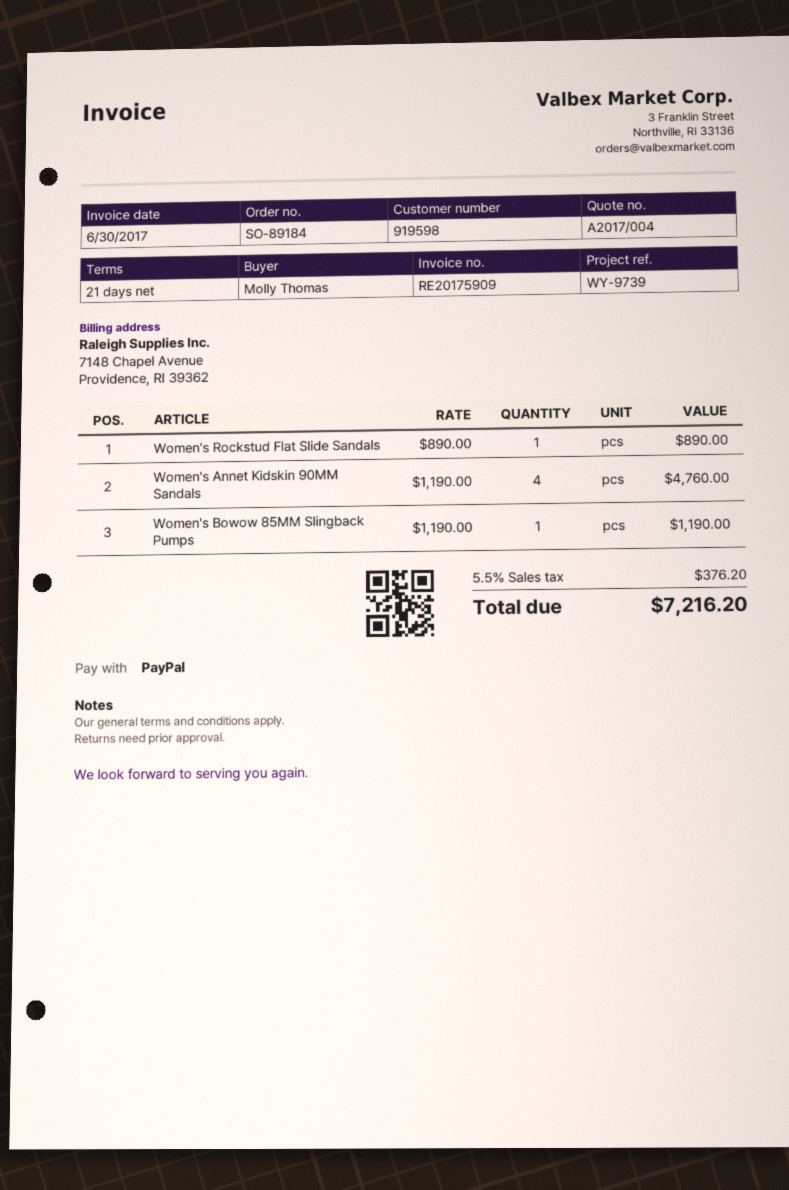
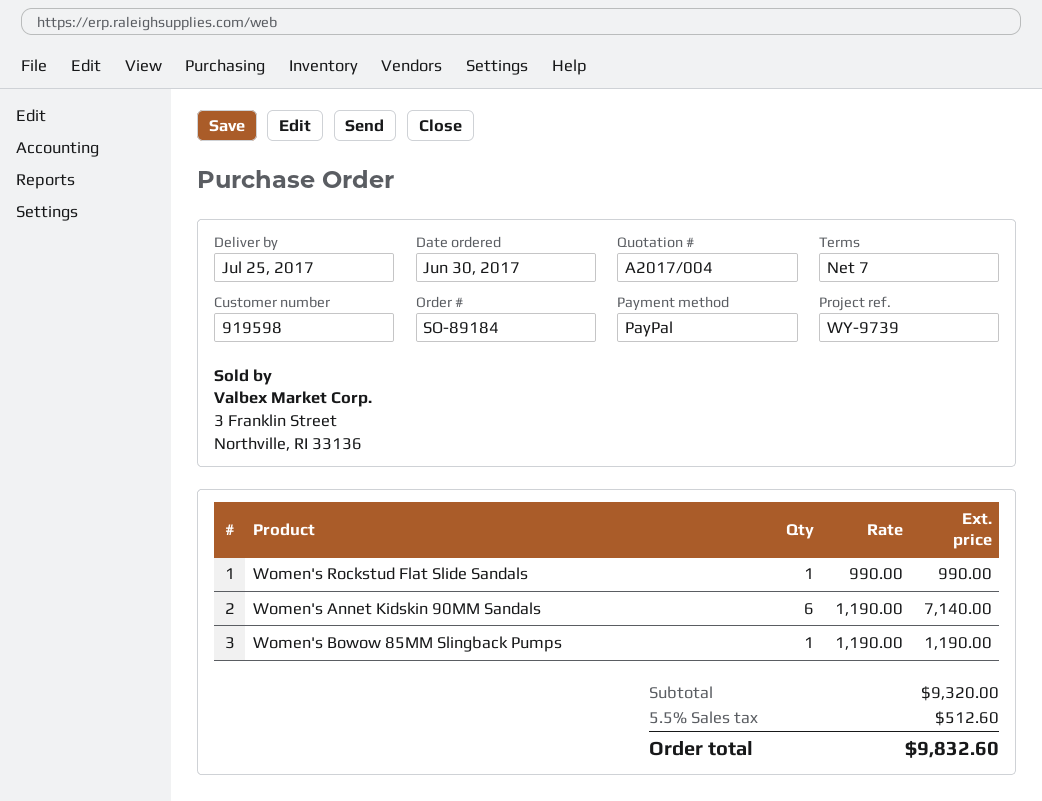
payment terms: 21 days -> 7 days
Women's Rockstud Flat Slide Sandals: 1 x 890.00 = 890.00 -> 1 x 990.00 = 990.00
Women's Annet Kidskin 90MM Sandals: 4 x 1190.00 = 4760.00 -> 6 x 1190.00 = 7140.00
tax: 5.5% = 376.20 -> 5.5% = 512.60
total: 7216.20 -> 9832.60

